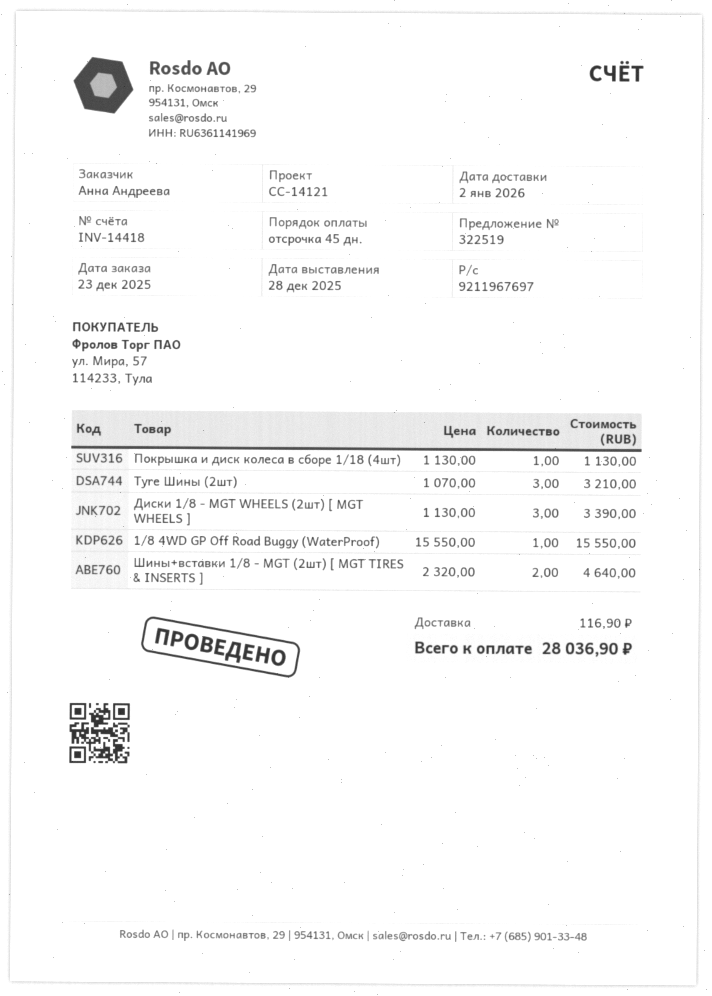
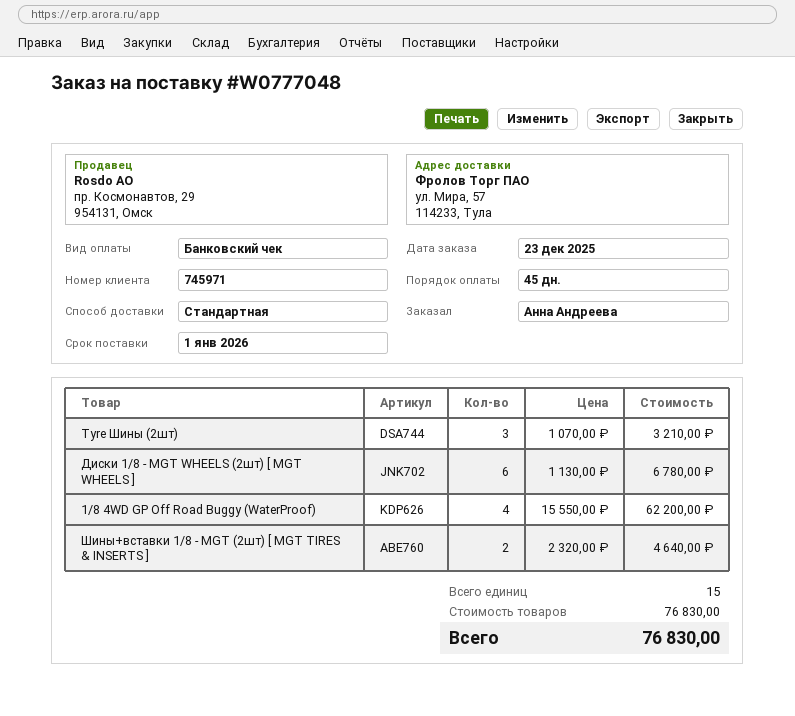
delivery date: 2026-01-02 -> 2026-01-01
Покрышка и диск колеса в сборе 1/18 (4шт): 1 x 1130.00 = 1130.00 -> none
Диски 1/8 - MGT WHEELS (2шт) [ MGT WHEELS ]: 3 x 1130.00 = 3390.00 -> 6 x 1130.00 = 6780.00
1/8 4WD GP Off Road Buggy (WaterProof): 1 x 15550.00 = 15550.00 -> 4 x 15550.00 = 62200.00
shipping: 116.90 -> none
total: 28036.90 -> 76830.00

